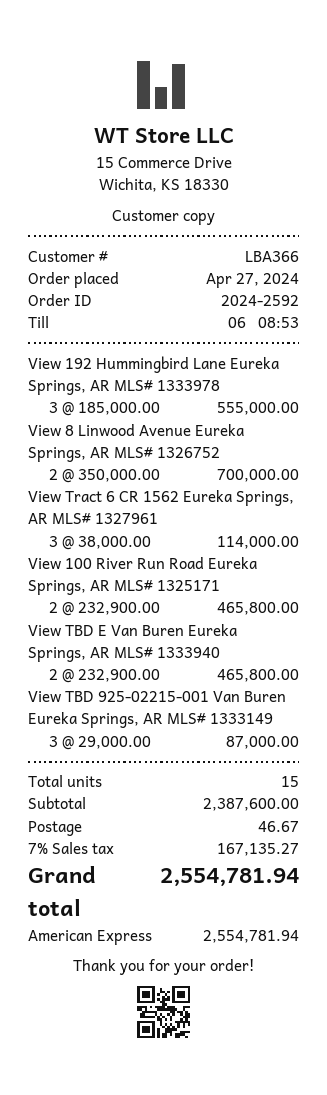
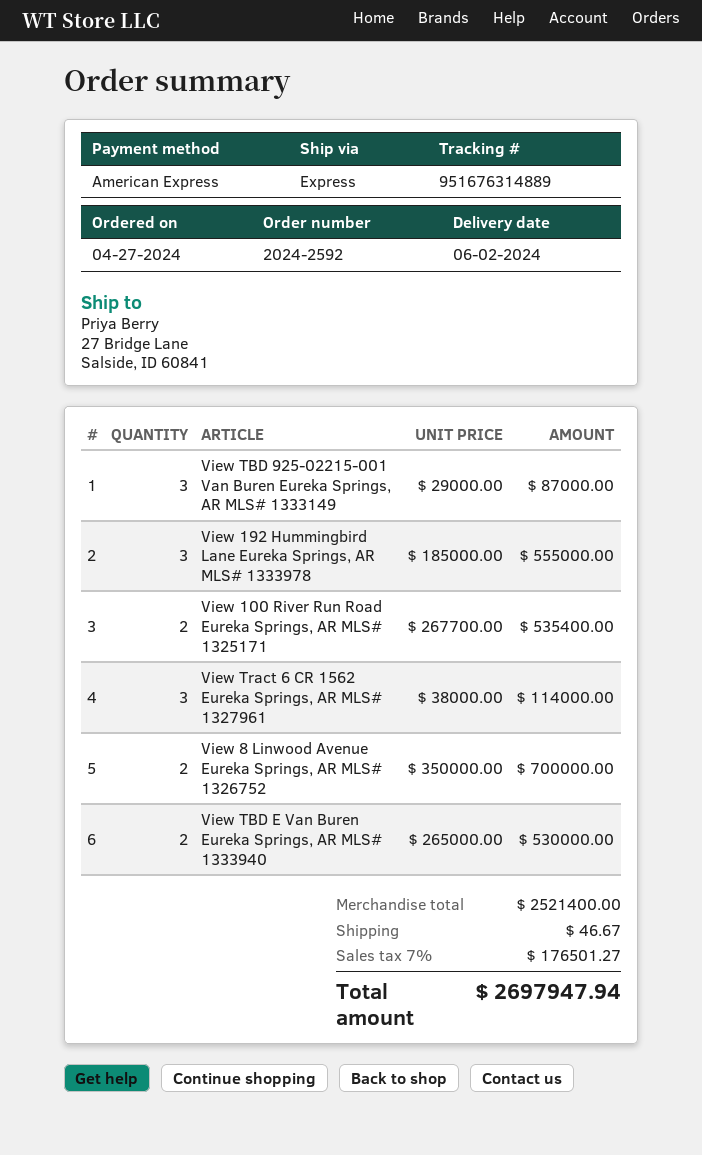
View 100 River Run Road Eureka Springs, AR MLS# 1325171: 2 x 232900.00 = 465800.00 -> 2 x 267700.00 = 535400.00
View TBD E Van Buren Eureka Springs, AR MLS# 1333940: 2 x 232900.00 = 465800.00 -> 2 x 265000.00 = 530000.00
subtotal: 2387600.00 -> 2521400.00
tax: 7% = 167135.27 -> 7% = 176501.27
total: 2554781.94 -> 2697947.94

